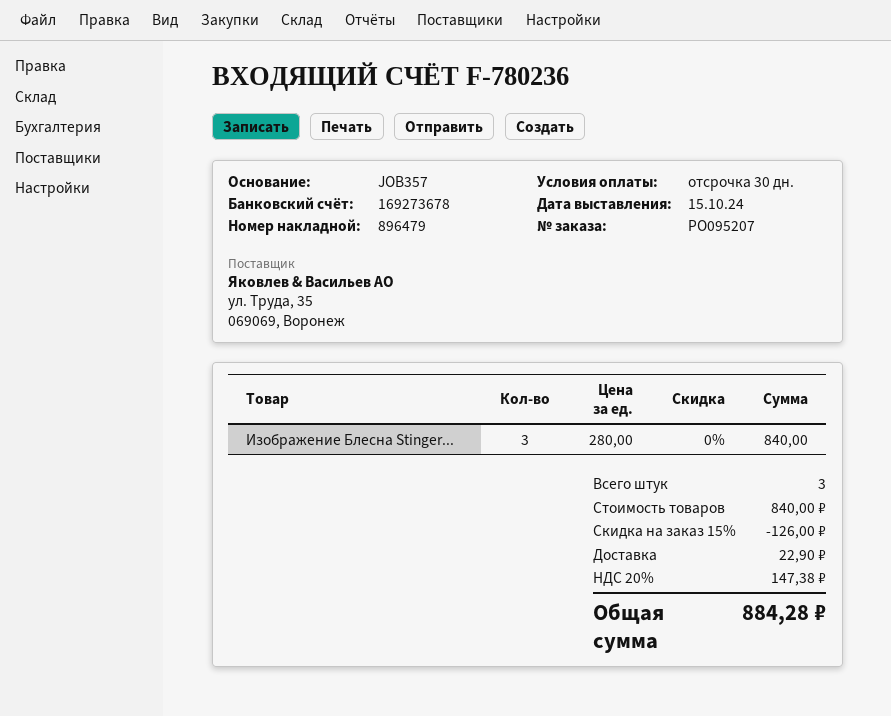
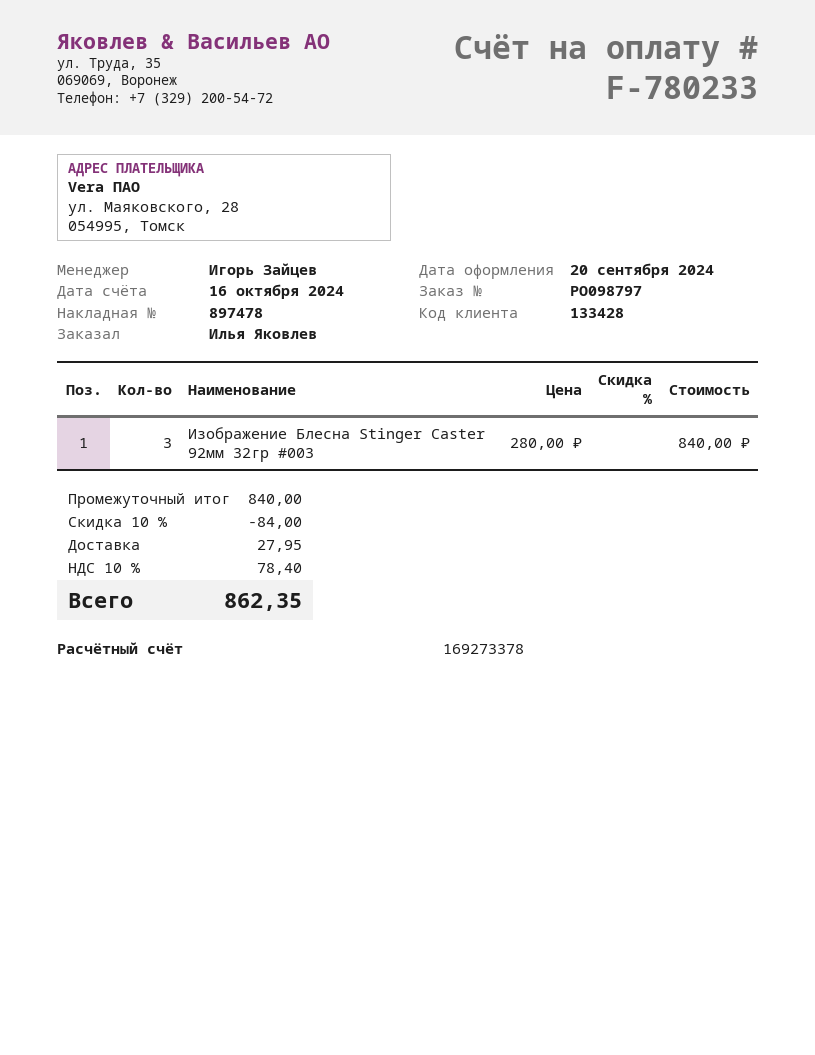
order number: PO095207 -> PO098797
delivery note number: 896479 -> 897478
invoice number: F-780236 -> F-780233
invoice date: 2024-10-15 -> 2024-10-16
bank account: 169273678 -> 169273378
discount: 15% = 126.00 -> 10% = 84.00
shipping: 22.90 -> 27.95
tax: 20% = 147.38 -> 10% = 78.40
total: 884.28 -> 862.35

